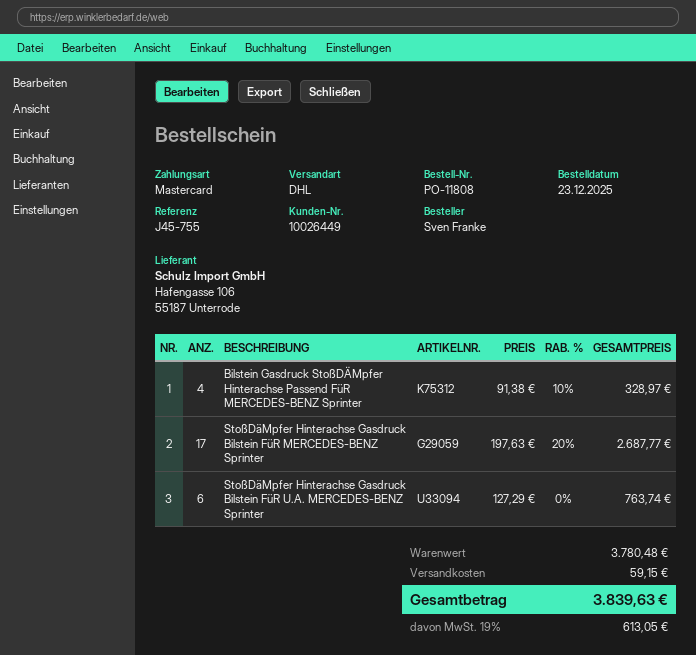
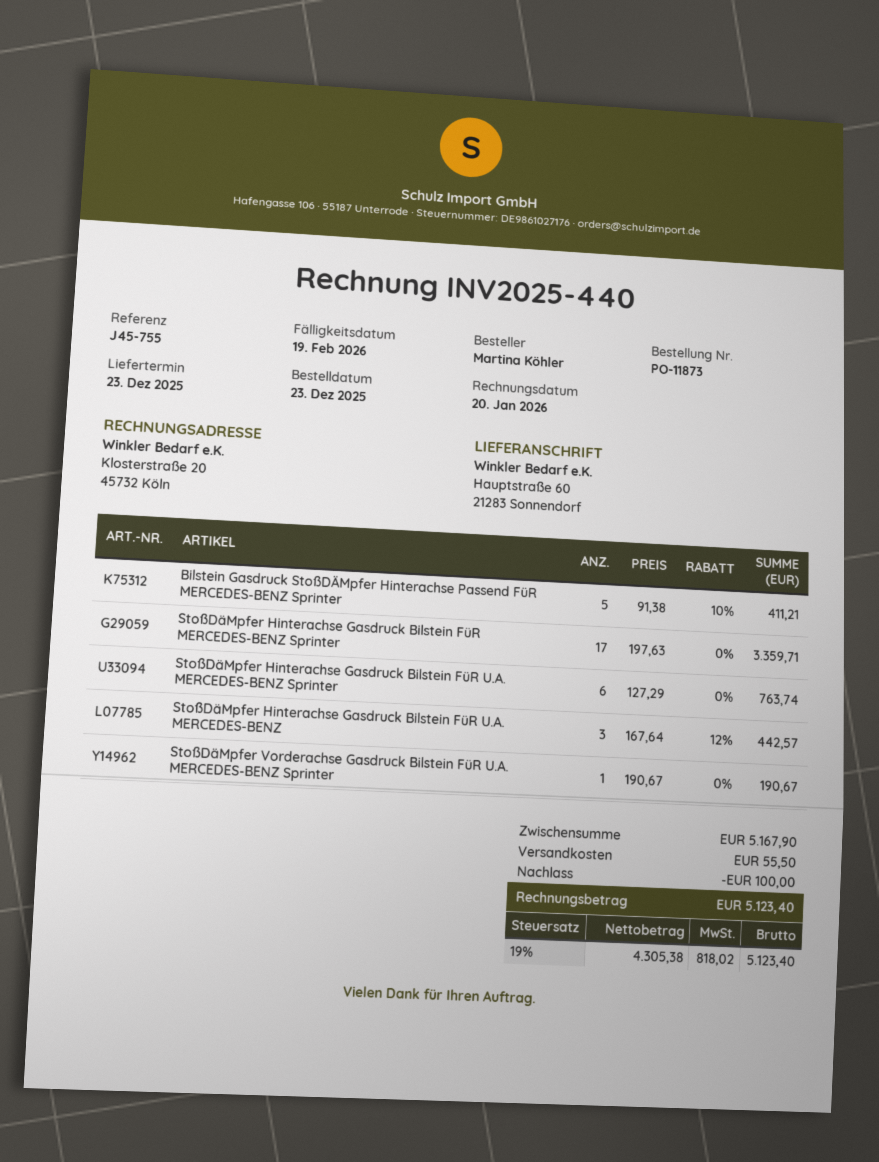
order number: PO-11808 -> PO-11873
ordered by: Sven Franke -> Martina Köhler
Bilstein Gasdruck StoßDÄMpfer Hinterachse Passend FüR MERCEDES-BENZ Sprinter: 4 x 91.38 - 10% = 328.97 -> 5 x 91.38 - 10% = 411.21
StoßDäMpfer Hinterachse Gasdruck Bilstein FüR MERCEDES-BENZ Sprinter: 17 x 197.63 - 20% = 2687.77 -> 17 x 197.63 = 3359.71
StoßDäMpfer Hinterachse Gasdruck Bilstein FüR U.A. MERCEDES-BENZ: none -> 3 x 167.64 - 12% = 442.57
StoßDäMpfer Vorderachse Gasdruck Bilstein FüR U.A. MERCEDES-BENZ Sprinter: none -> 1 x 190.67 = 190.67
subtotal: 3780.48 -> 5167.90
discount: none -> 100.00
shipping: 59.15 -> 55.50
tax: 19% = 613.05 -> 19% = 818.02
total: 3839.63 -> 5123.40

